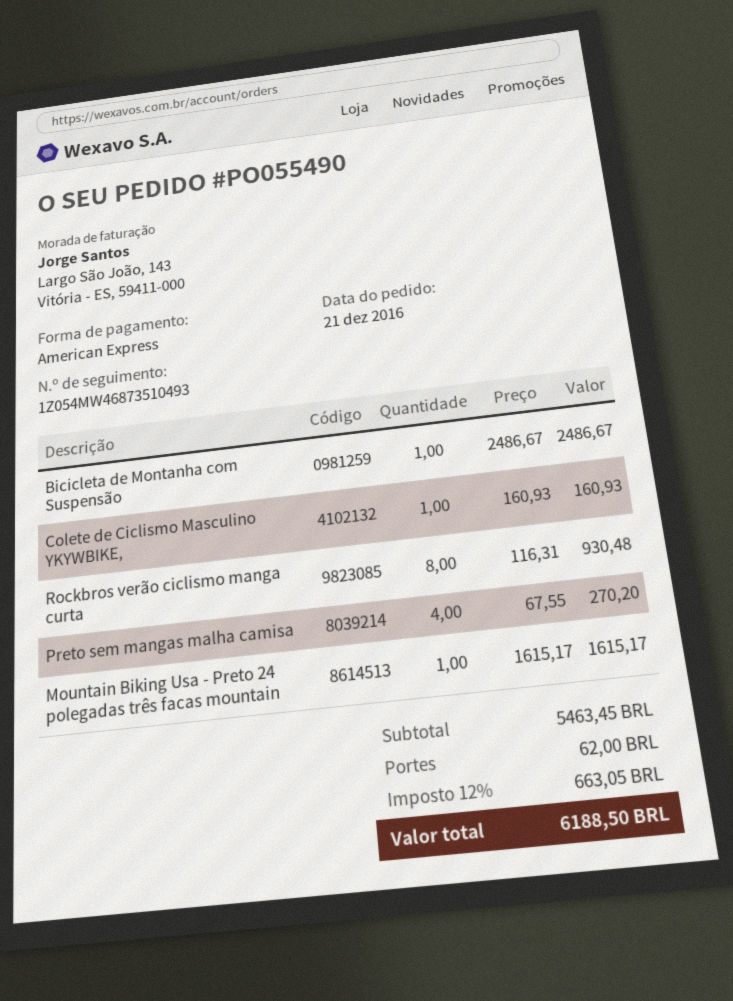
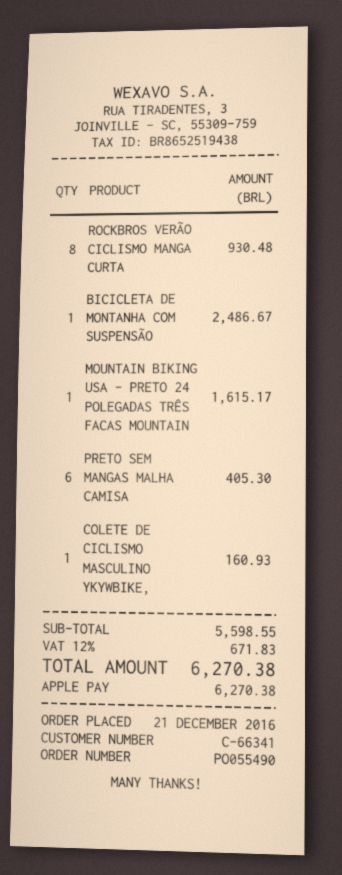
payment method: American Express -> Apple Pay
Preto sem mangas malha camisa: 4 for 270.20 -> 6 for 405.30
subtotal: 5463.45 -> 5598.55
shipping: 62.00 -> none
tax: 12% = 663.05 -> 12% = 671.83
total: 6188.50 -> 6270.38

